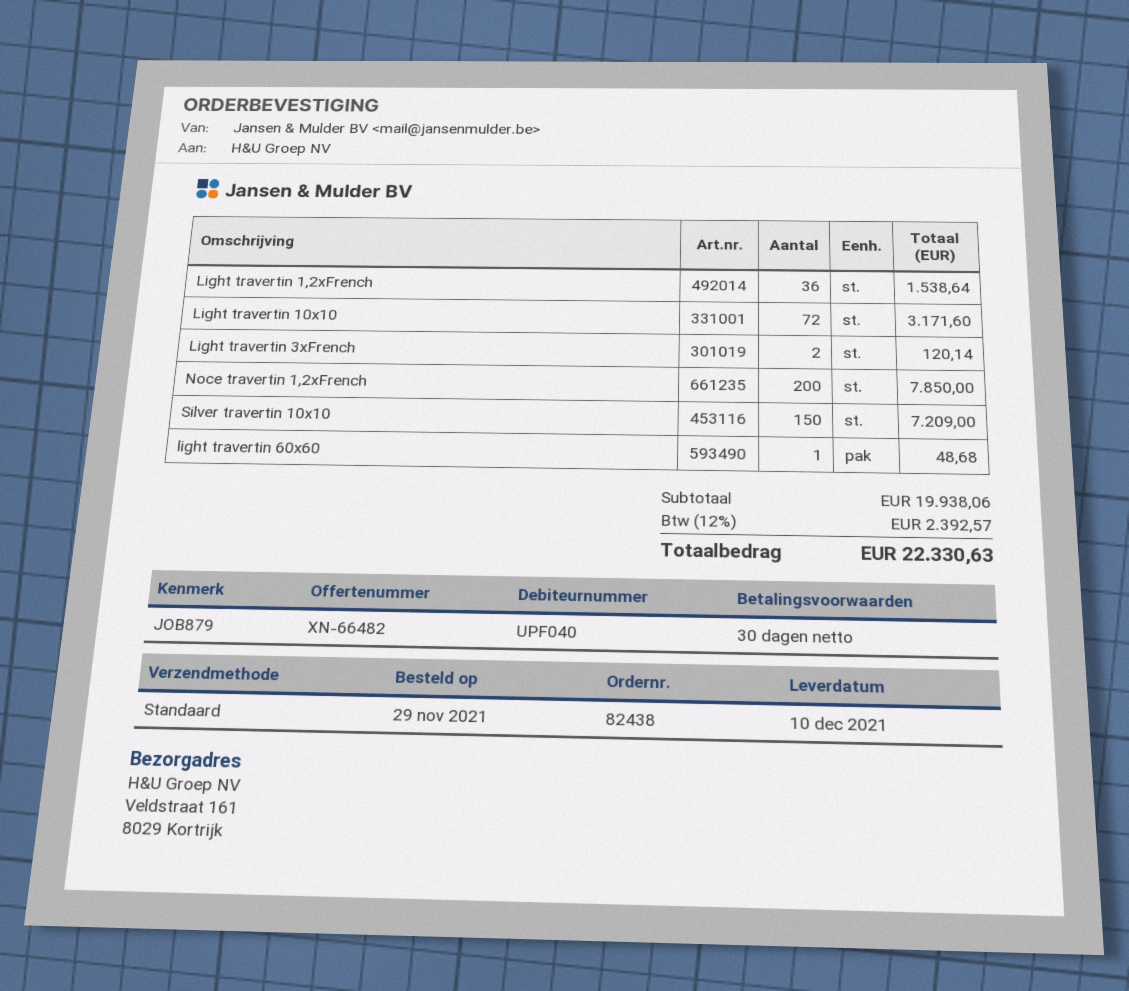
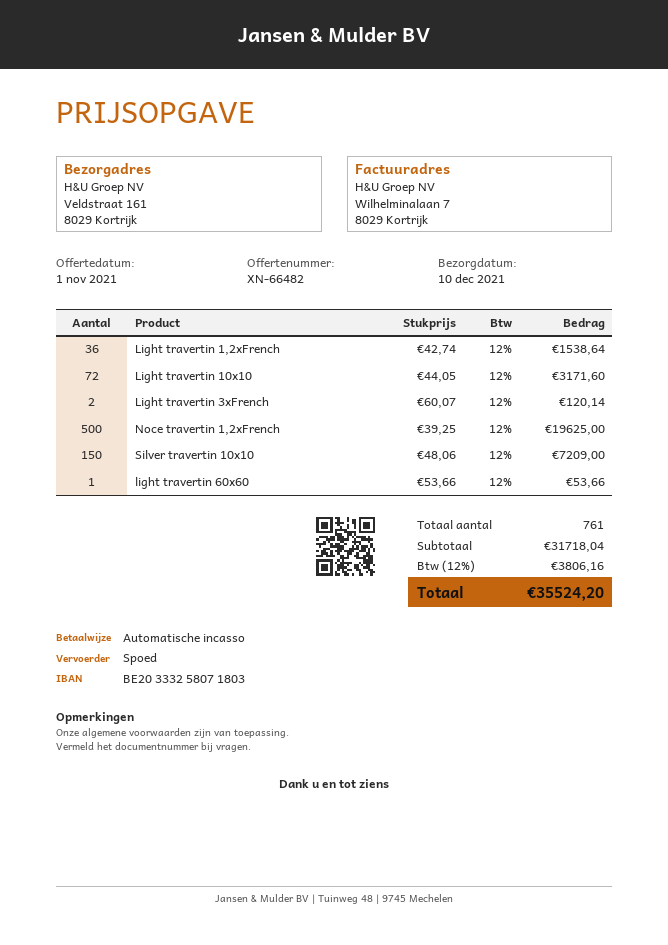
shipping method: standard -> express
Noce travertin 1,2xFrench: 200 for 7850.00 -> 500 for 19625.00
light travertin 60x60: 1 for 48.68 -> 1 for 53.66
subtotal: 19938.06 -> 31718.04
tax: 12% = 2392.57 -> 12% = 3806.16
total: 22330.63 -> 35524.20

